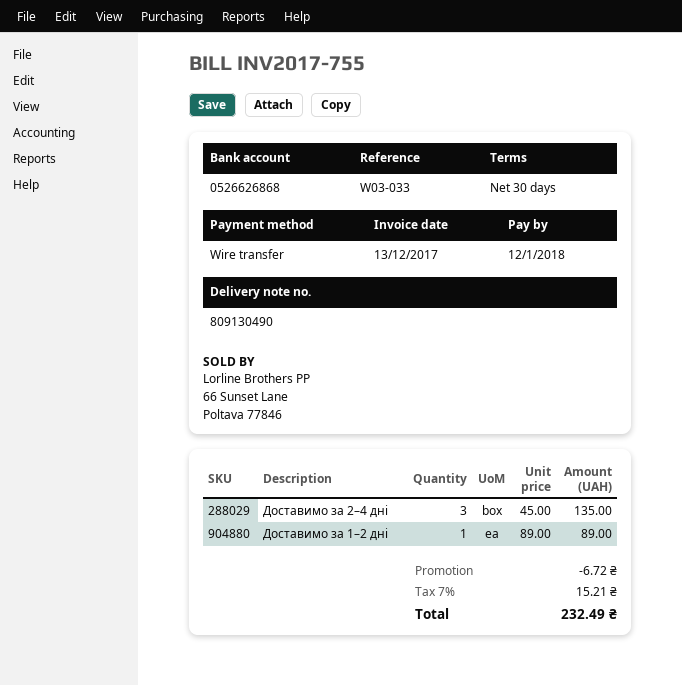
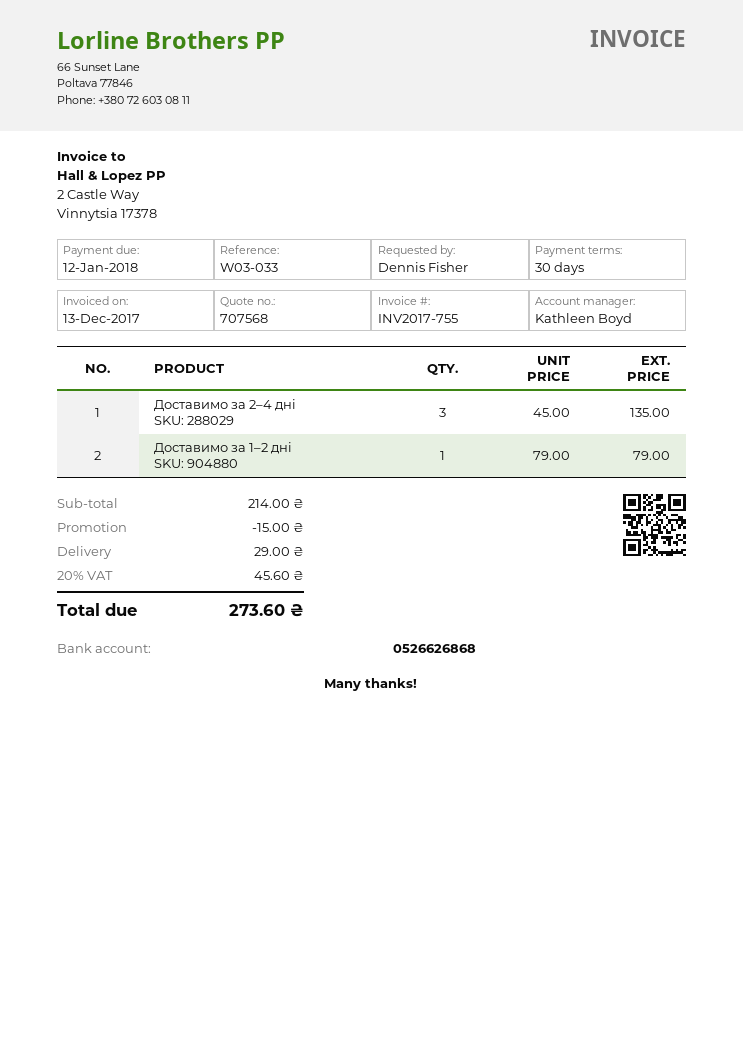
Доставимо за 1–2 дні: 1 x 89.00 = 89.00 -> 1 x 79.00 = 79.00
discount: 6.72 -> 15.00
shipping: none -> 29.00
tax: 7% = 15.21 -> 20% = 45.60
total: 232.49 -> 273.60

